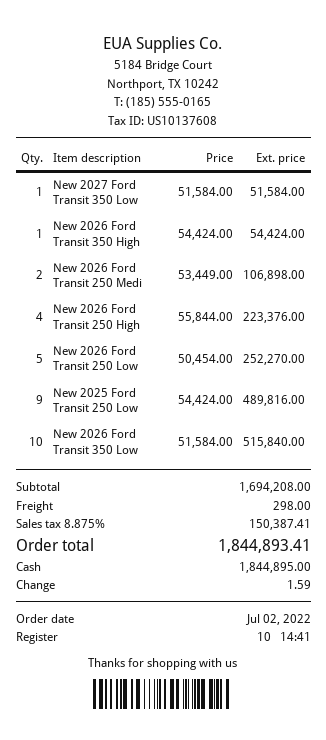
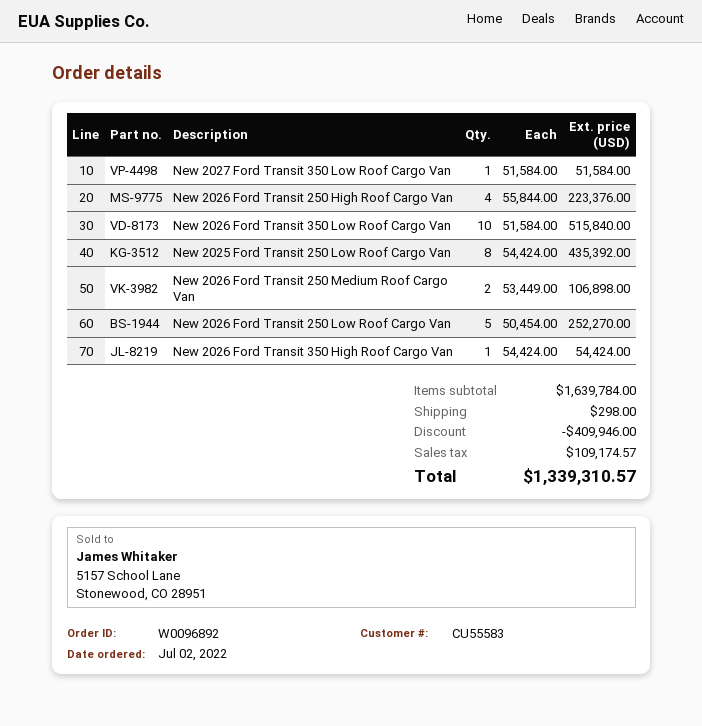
New 2025 Ford Transit 250 Low: 9 x 54424.00 = 489816.00 -> 8 x 54424.00 = 435392.00
subtotal: 1694208.00 -> 1639784.00
discount: none -> 409946.00
tax: 150387.41 -> 109174.57
total: 1844893.41 -> 1339310.57

